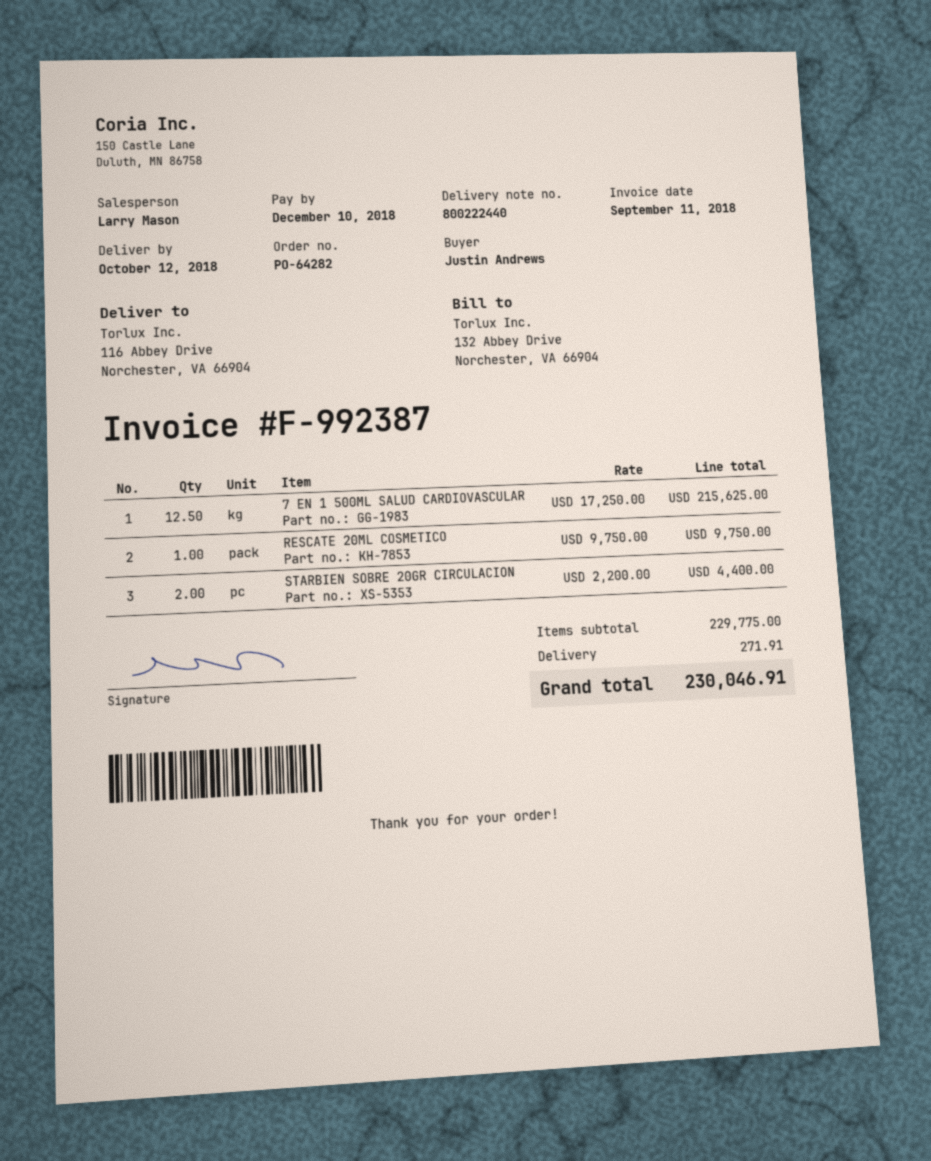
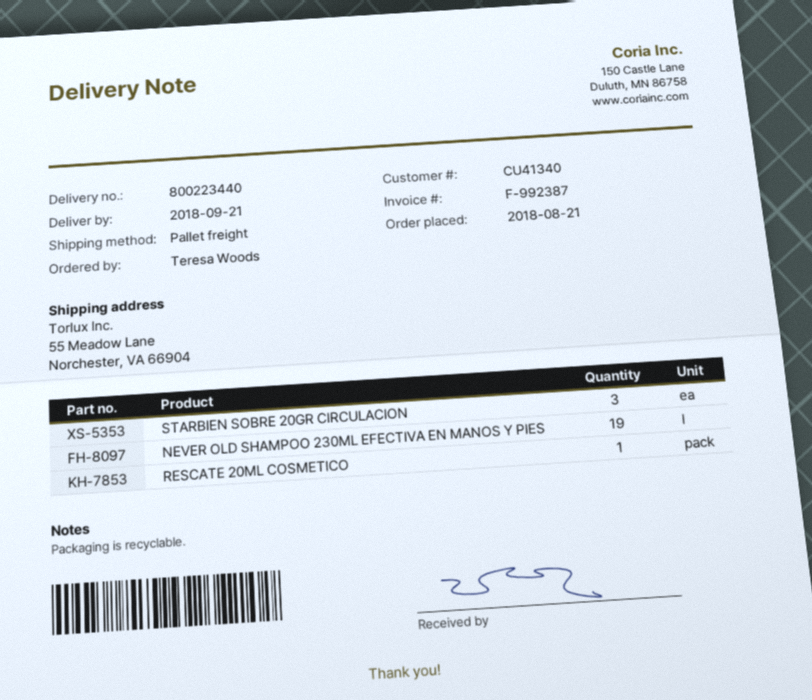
delivery note number: 800222440 -> 800223440
delivery date: 2018-10-12 -> 2018-09-21
ordered by: Justin Andrews -> Teresa Woods
ship to: 116 Abbey Drive, Norchester, VA 66904 -> 55 Meadow Lane, Norchester, VA 66904
7 EN 1 500ML SALUD CARDIOVASCULAR: 12.5 -> none
STARBIEN SOBRE 20GR CIRCULACION: 2 -> 3
NEVER OLD SHAMPOO 230ML EFECTIVA EN MANOS Y PIES: none -> 19

